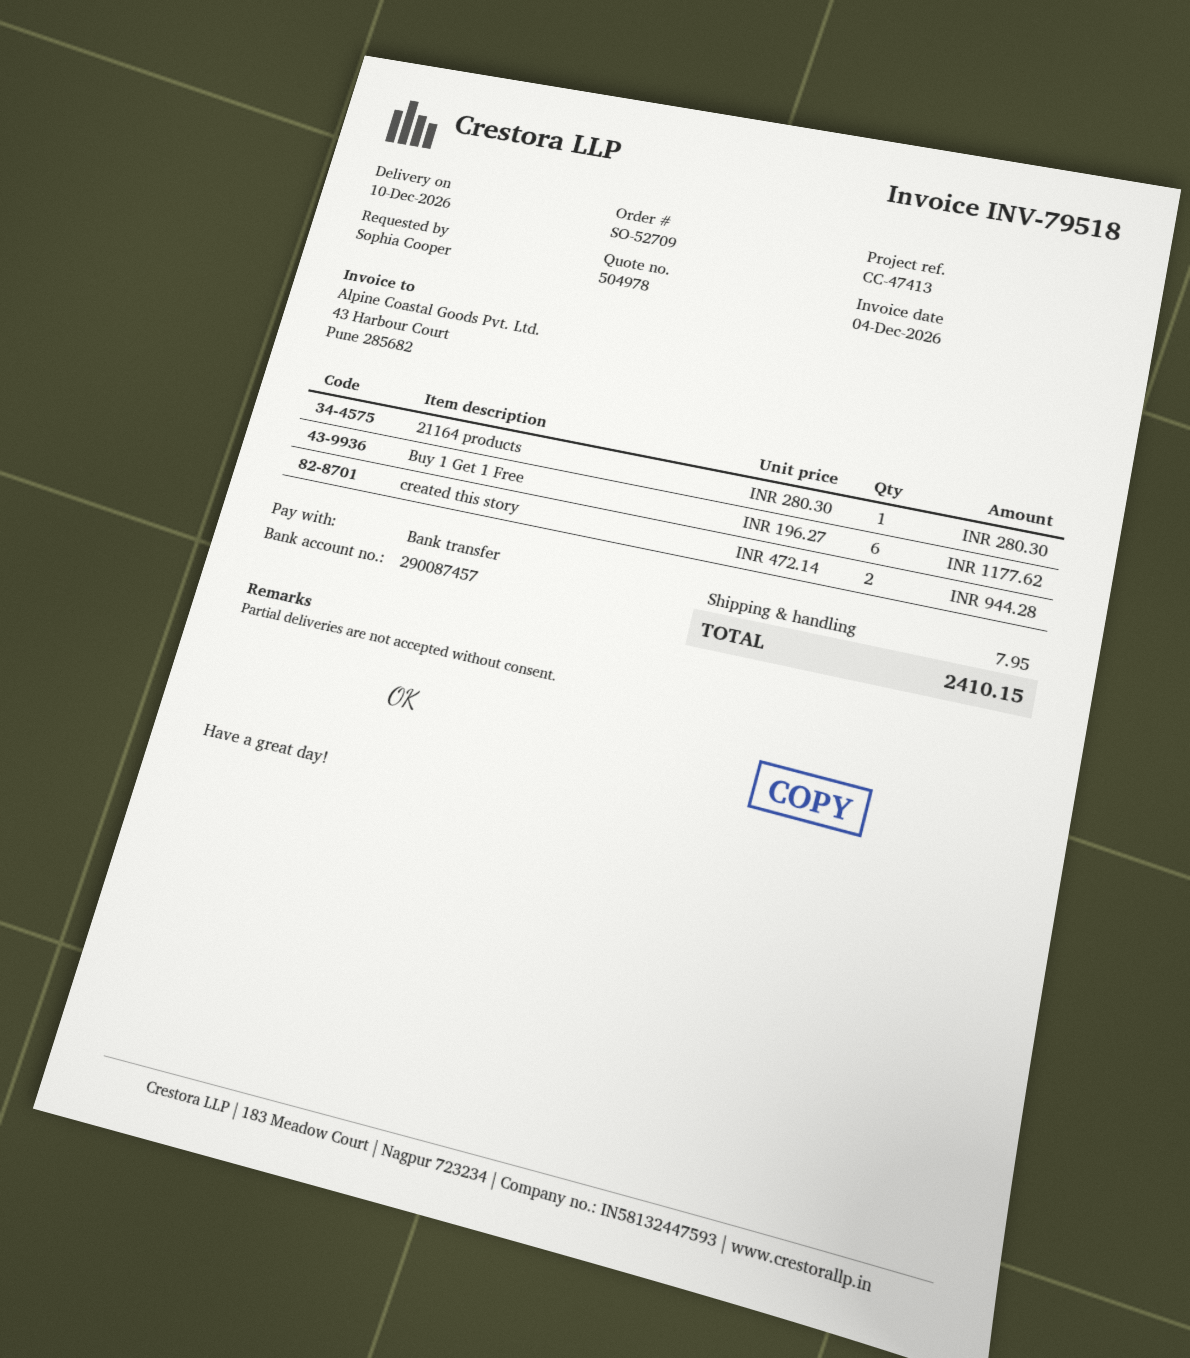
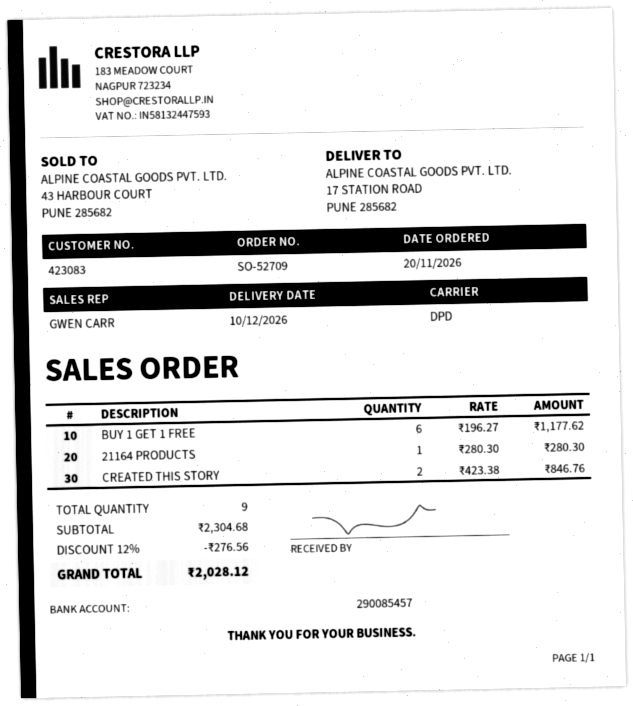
bank account: 290087457 -> 290085457
created this story: 2 x 472.14 = 944.28 -> 2 x 423.38 = 846.76
discount: none -> 12% = 276.56
shipping: 7.95 -> none
total: 2410.15 -> 2028.12

